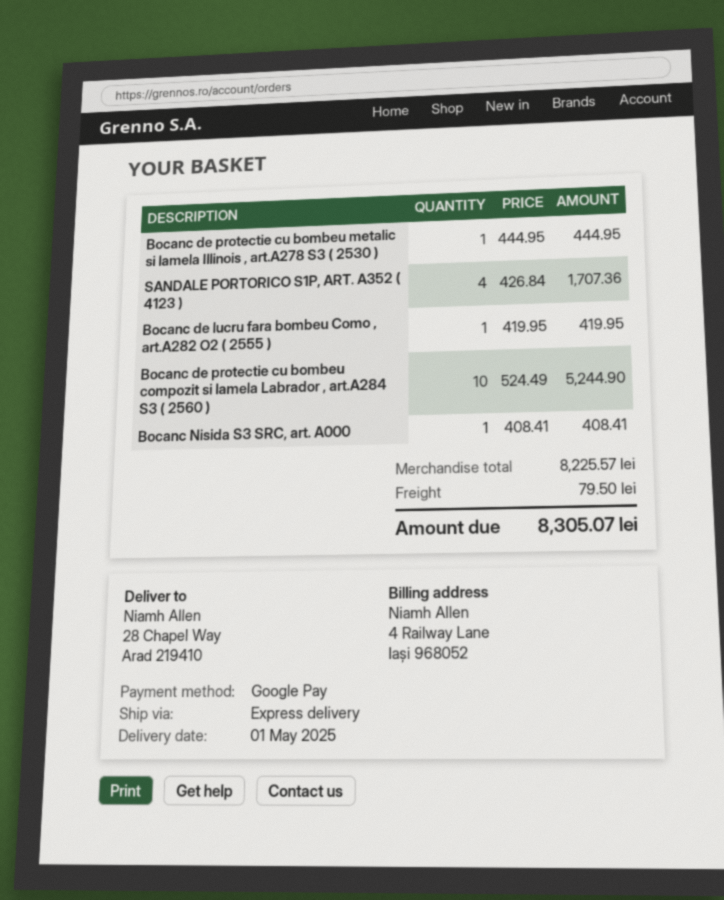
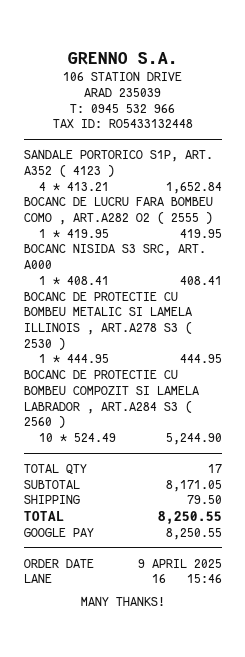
SANDALE PORTORICO S1P, ART. A352 ( 4123 ): 4 x 426.84 = 1707.36 -> 4 x 413.21 = 1652.84
subtotal: 8225.57 -> 8171.05
total: 8305.07 -> 8250.55

